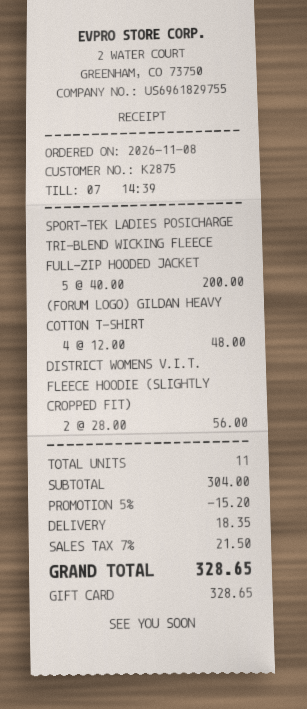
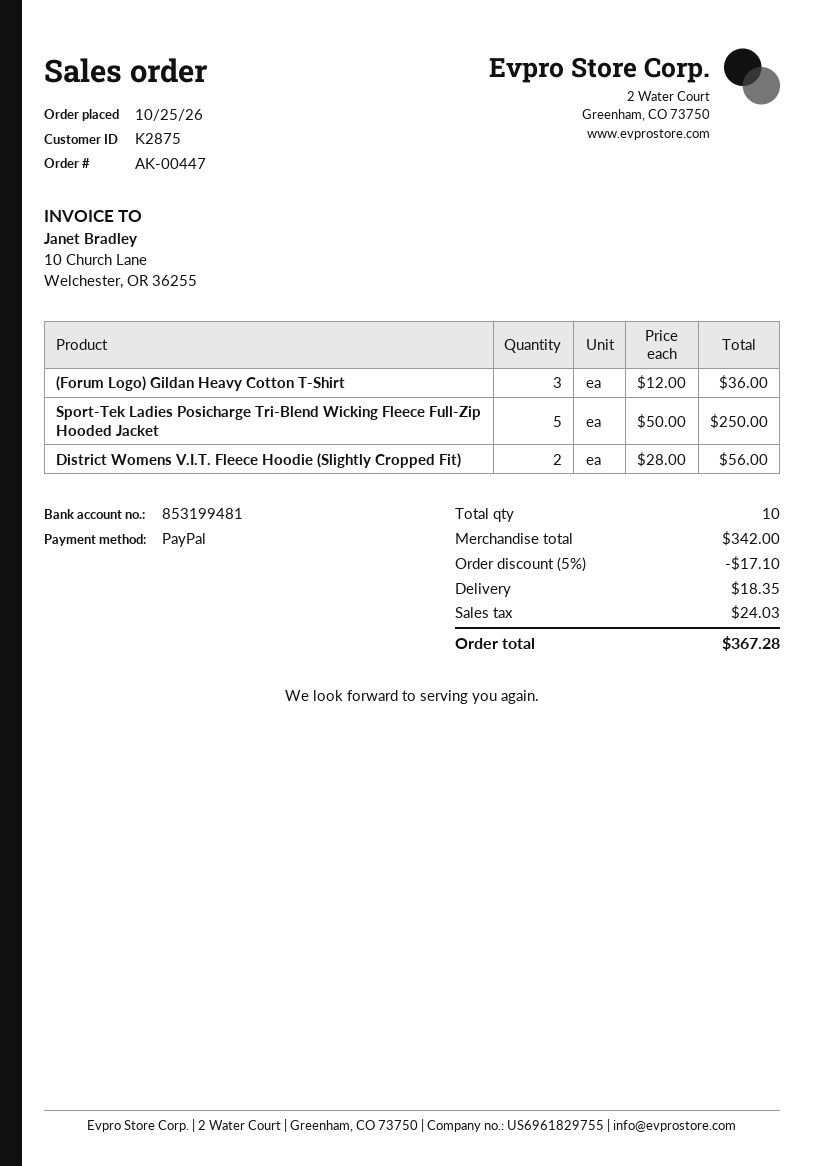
order date: 2026-11-08 -> 2026-10-25
payment method: gift card -> PayPal
SPORT-TEK LADIES POSICHARGE TRI-BLEND WICKING FLEECE FULL-ZIP HOODED JACKET: 5 x 40.00 = 200.00 -> 5 x 50.00 = 250.00
(FORUM LOGO) GILDAN HEAVY COTTON T-SHIRT: 4 x 12.00 = 48.00 -> 3 x 12.00 = 36.00
total quantity: 11 -> 10
subtotal: 304.00 -> 342.00
discount: 5% = 15.20 -> 5% = 17.10
tax: 21.50 -> 24.03
total: 328.65 -> 367.28

